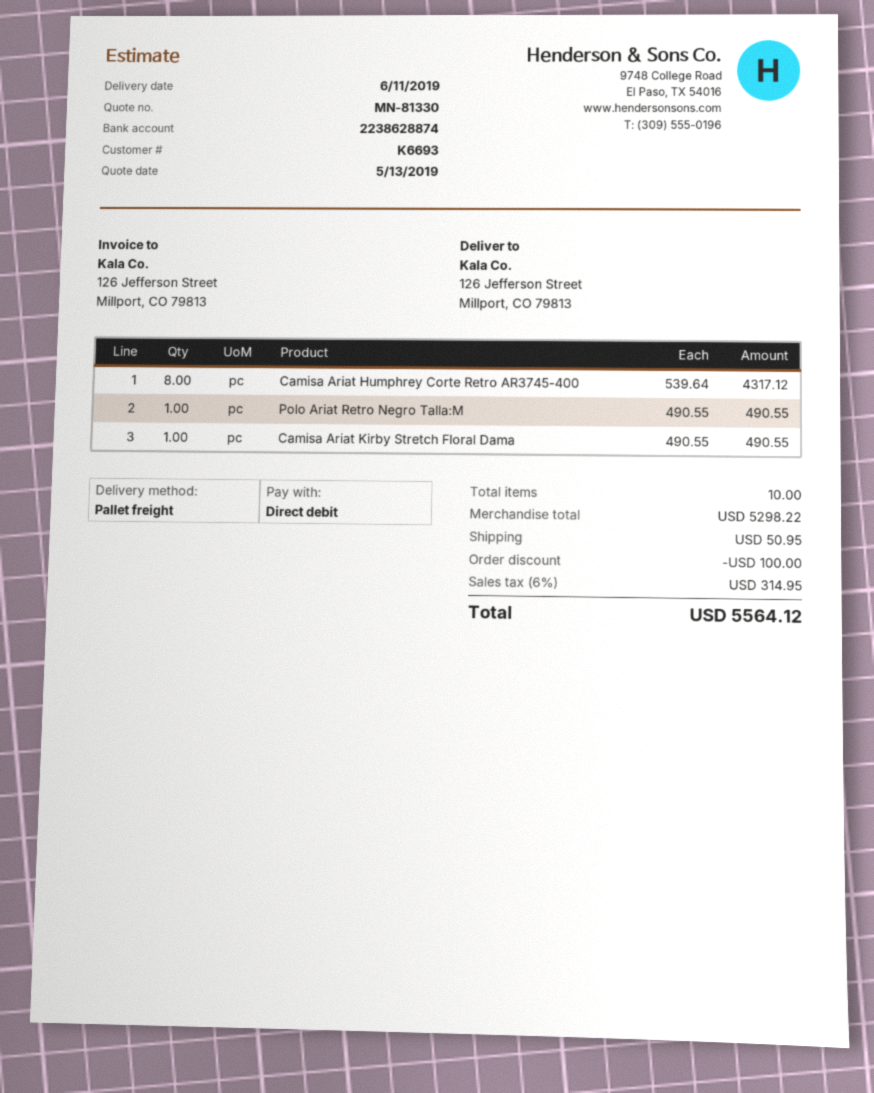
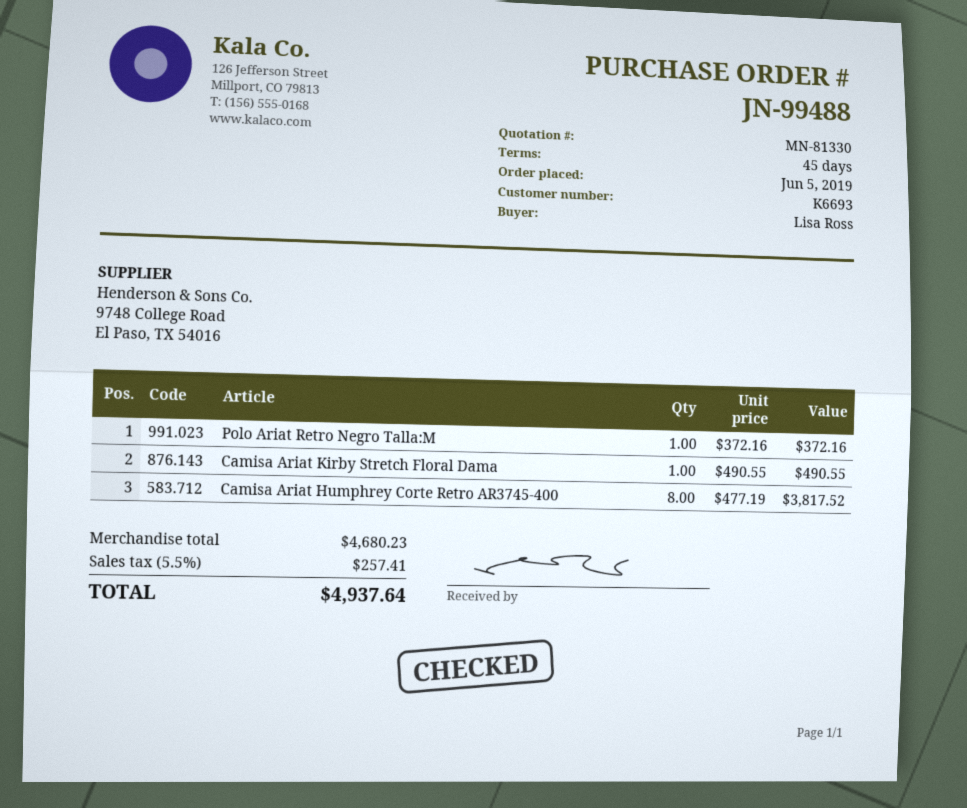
Camisa Ariat Humphrey Corte Retro AR3745-400: 8 x 539.64 = 4317.12 -> 8 x 477.19 = 3817.52
Polo Ariat Retro Negro Talla:M: 1 x 490.55 = 490.55 -> 1 x 372.16 = 372.16
subtotal: 5298.22 -> 4680.23
discount: 100.00 -> none
shipping: 50.95 -> none
tax: 6% = 314.95 -> 5.5% = 257.41
total: 5564.12 -> 4937.64

